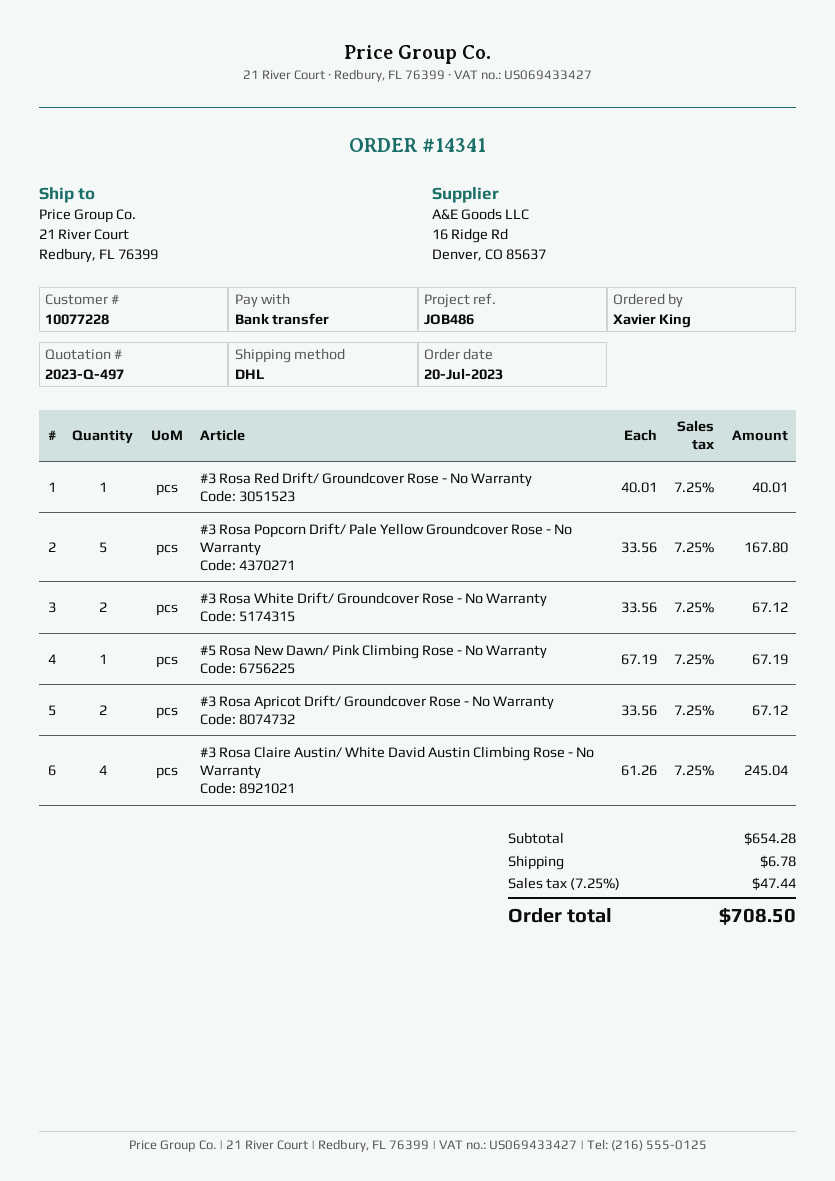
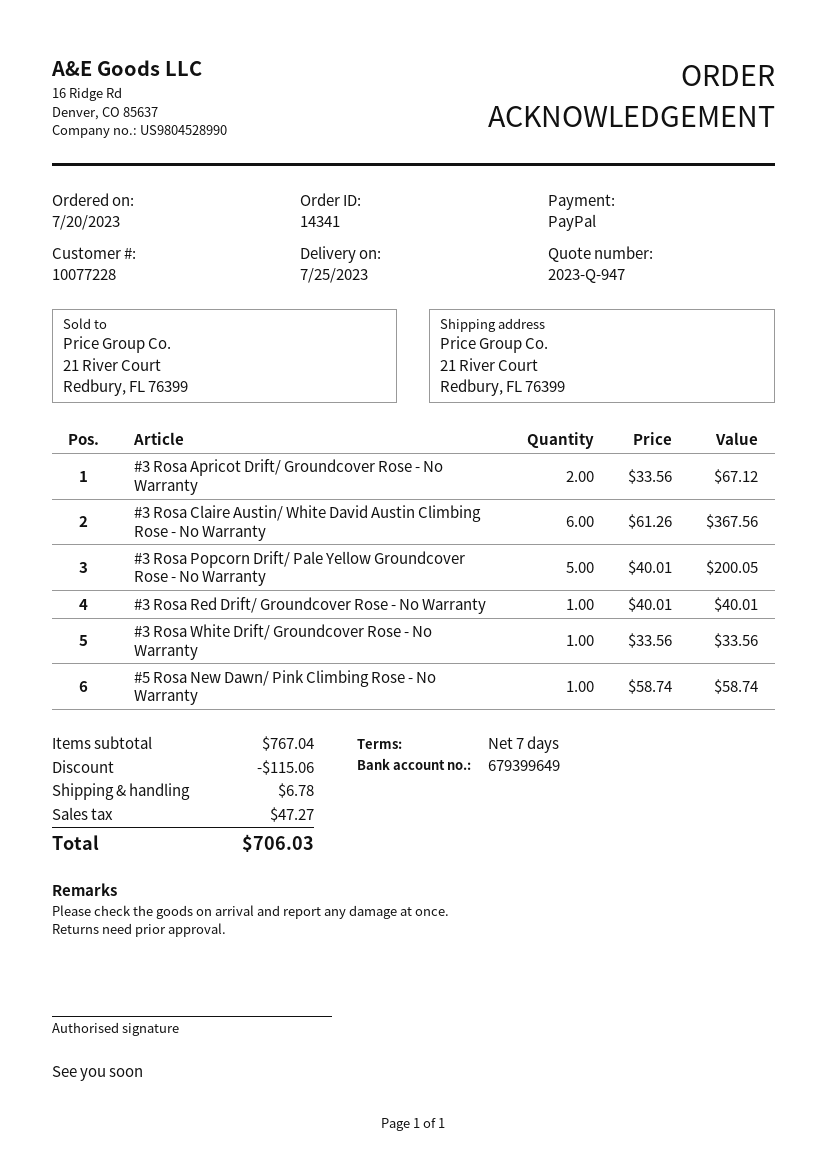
quote number: 2023-Q-497 -> 2023-Q-947
payment method: bank transfer -> PayPal
#3 Rosa Popcorn Drift/ Pale Yellow Groundcover Rose - No Warranty: 5 x 33.56 = 167.80 -> 5 x 40.01 = 200.05
#3 Rosa White Drift/ Groundcover Rose - No Warranty: 2 x 33.56 = 67.12 -> 1 x 33.56 = 33.56
#5 Rosa New Dawn/ Pink Climbing Rose - No Warranty: 1 x 67.19 = 67.19 -> 1 x 58.74 = 58.74
#3 Rosa Claire Austin/ White David Austin Climbing Rose - No Warranty: 4 x 61.26 = 245.04 -> 6 x 61.26 = 367.56
subtotal: 654.28 -> 767.04
discount: none -> 115.06
tax: 47.44 -> 47.27
total: 708.50 -> 706.03

